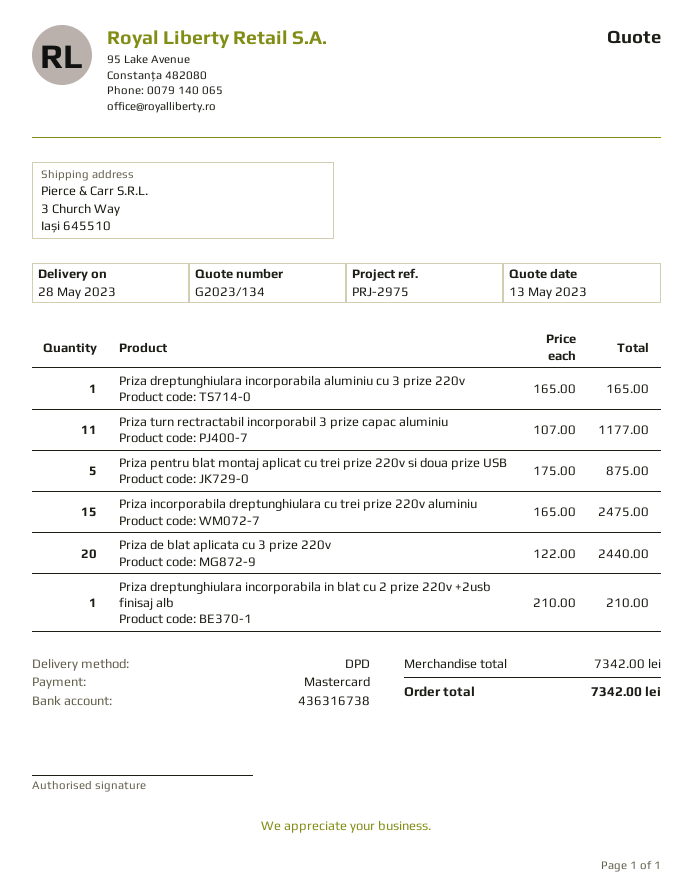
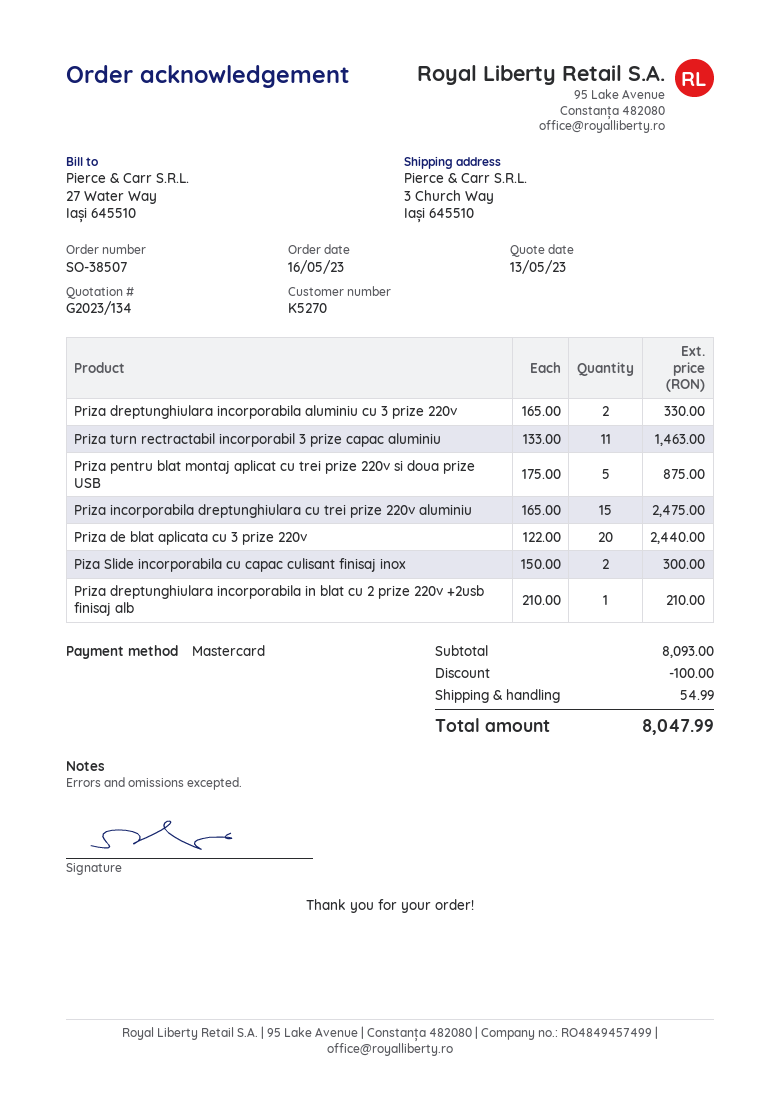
Priza dreptunghiulara incorporabila aluminiu cu 3 prize 220v: 1 x 165.00 = 165.00 -> 2 x 165.00 = 330.00
Priza turn rectractabil incorporabil 3 prize capac aluminiu: 11 x 107.00 = 1177.00 -> 11 x 133.00 = 1463.00
Piza Slide incorporabila cu capac culisant finisaj inox: none -> 2 x 150.00 = 300.00
subtotal: 7342.00 -> 8093.00
discount: none -> 100.00
shipping: none -> 54.99
total: 7342.00 -> 8047.99

